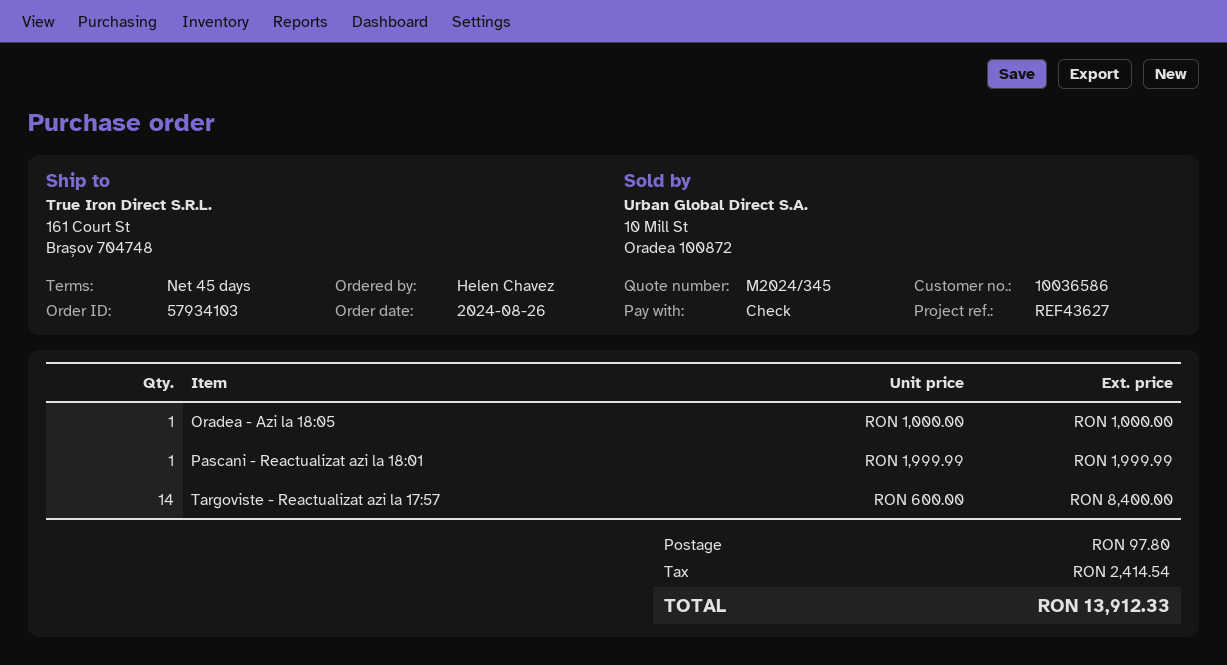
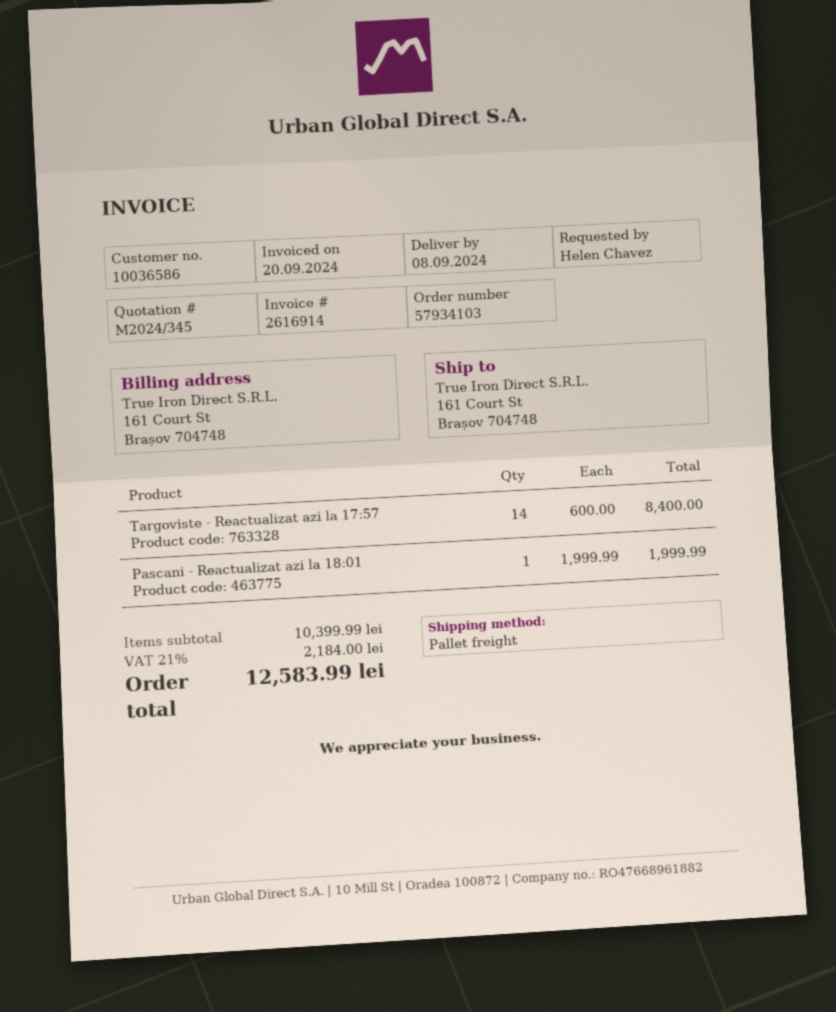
Oradea - Azi la 18:05: 1 x 1000.00 = 1000.00 -> none
shipping: 97.80 -> none
tax: 2414.54 -> 2184.00
total: 13912.33 -> 12583.99

